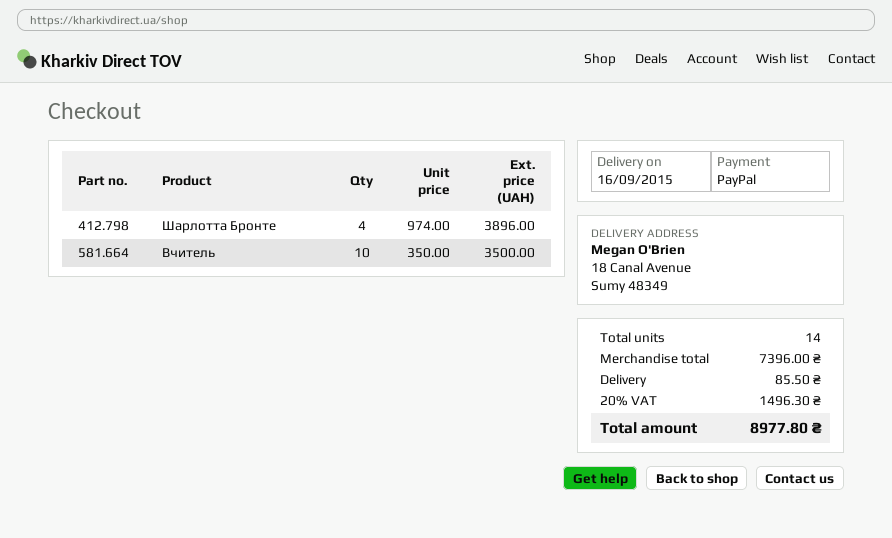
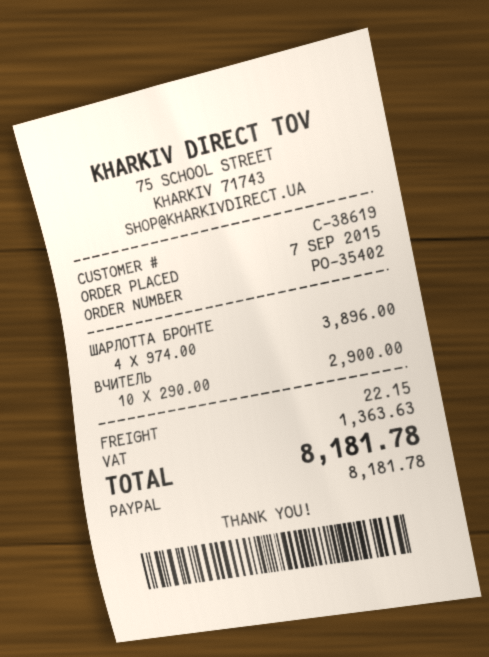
Вчитель: 10 x 350.00 = 3500.00 -> 10 x 290.00 = 2900.00
shipping: 85.50 -> 22.15
tax: 1496.30 -> 1363.63
total: 8977.80 -> 8181.78

